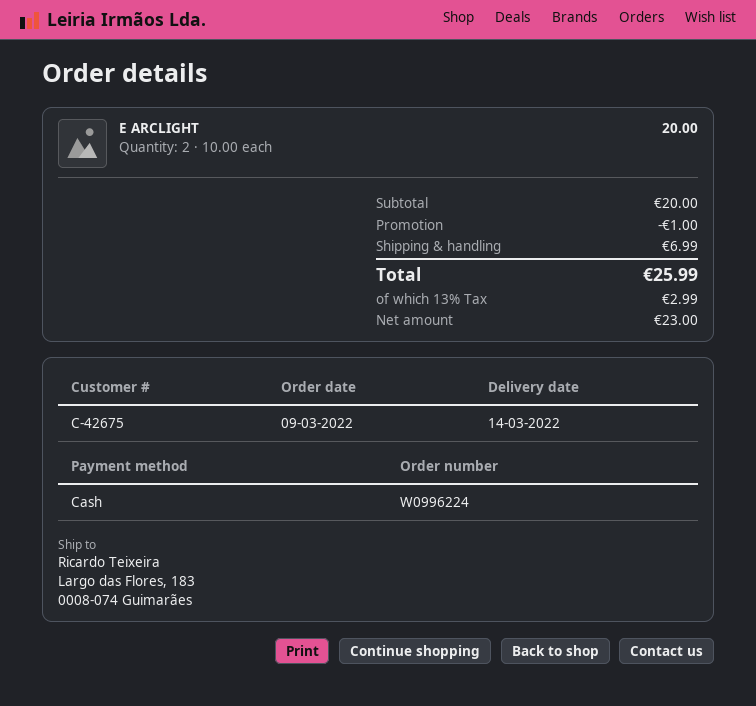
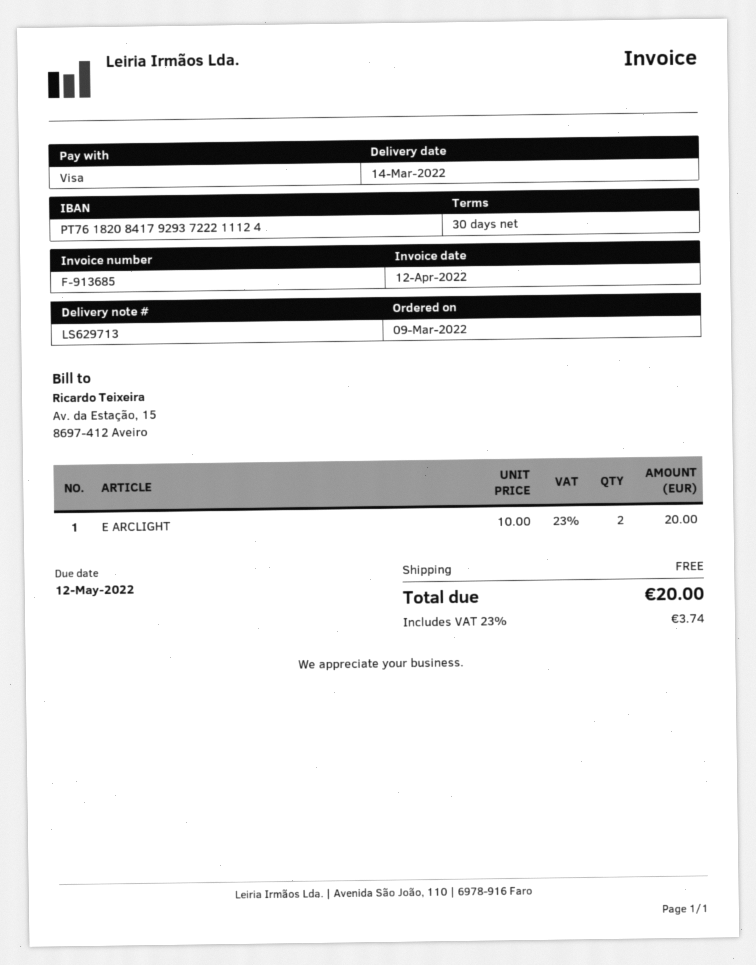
payment method: cash -> Visa
discount: 1.00 -> none
shipping: 6.99 -> 0.00
tax: 13% = 2.99 -> 23% = 3.74
total: 25.99 -> 20.00

